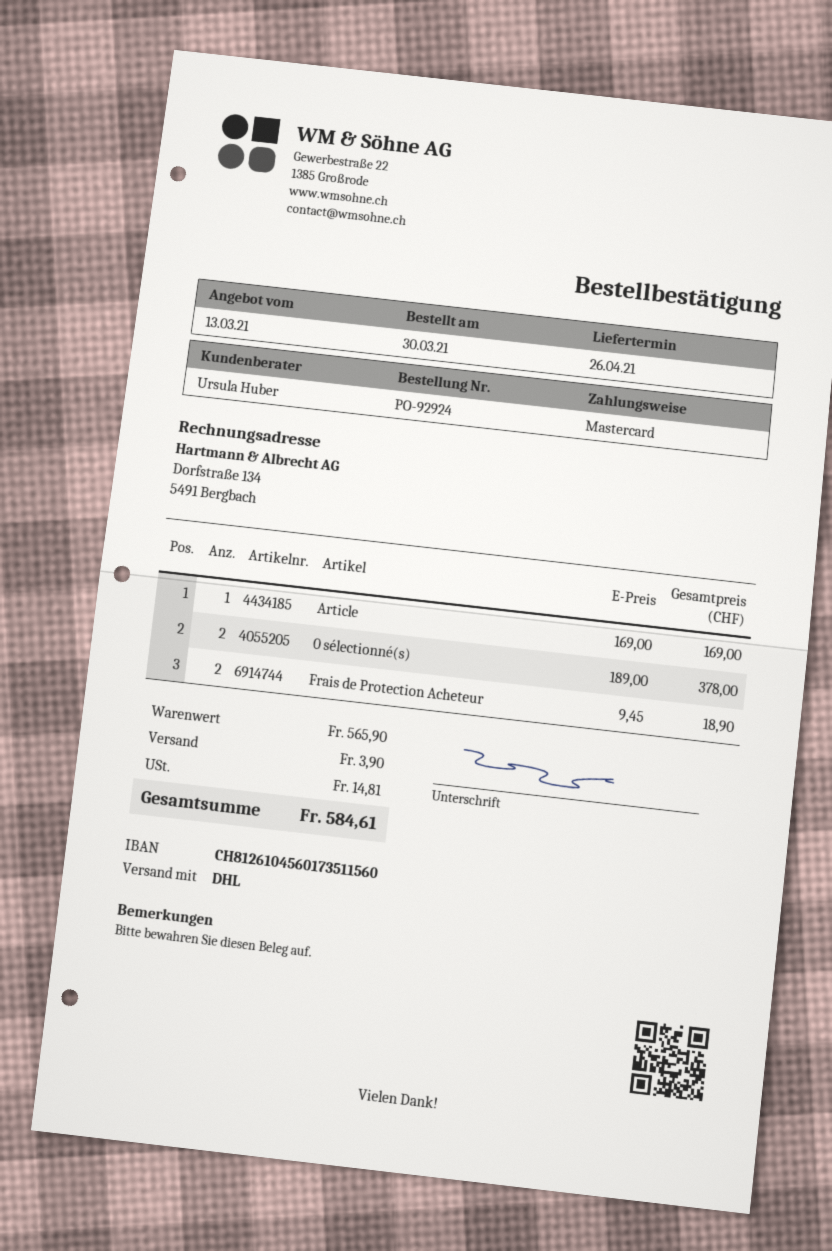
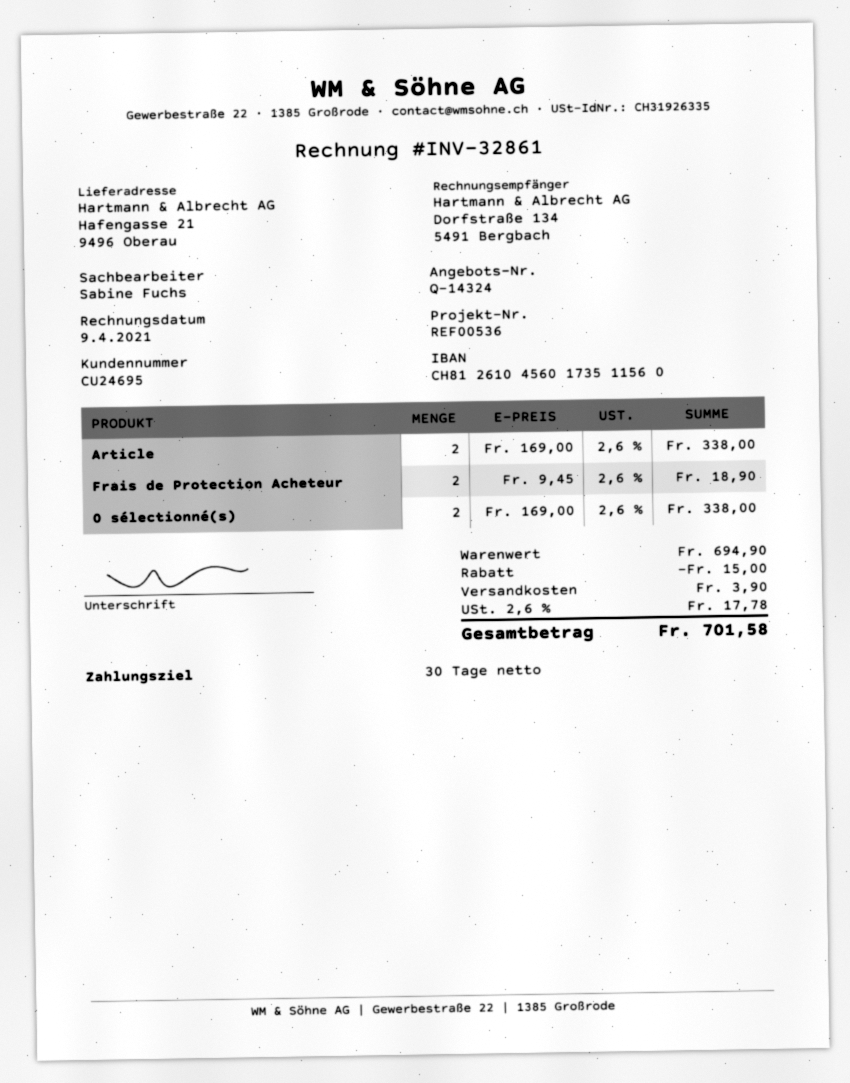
sales rep: Ursula Huber -> Sabine Fuchs
Article: 1 x 169.00 = 169.00 -> 2 x 169.00 = 338.00
0 sélectionné(s): 2 x 189.00 = 378.00 -> 2 x 169.00 = 338.00
subtotal: 565.90 -> 694.90
discount: none -> 15.00
tax: 14.81 -> 17.78
total: 584.61 -> 701.58

